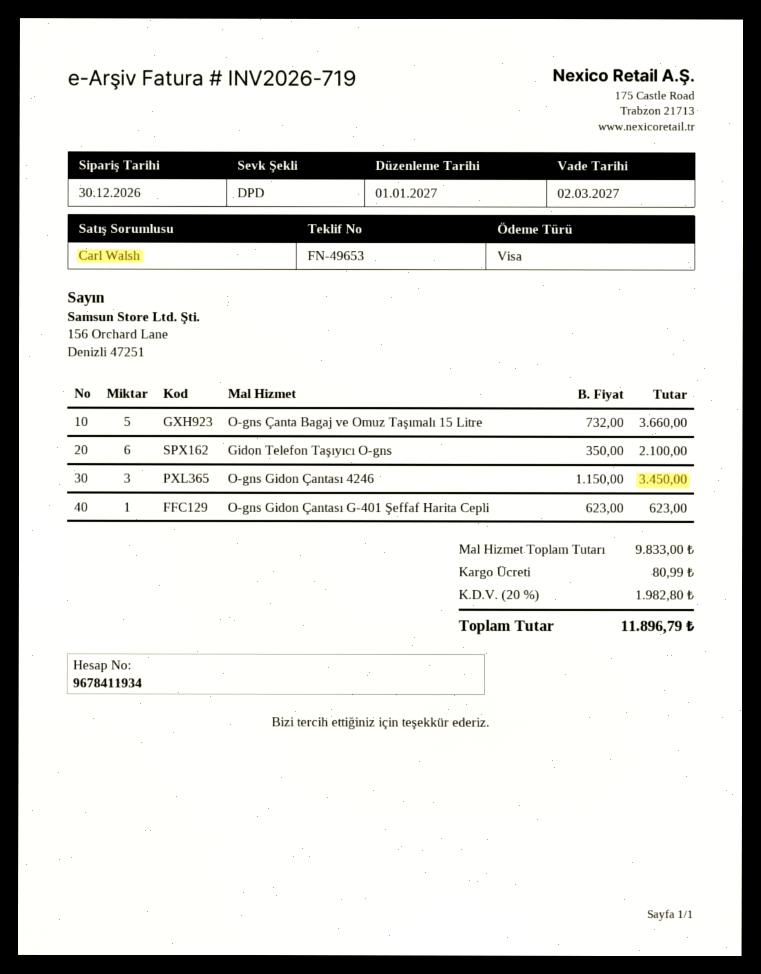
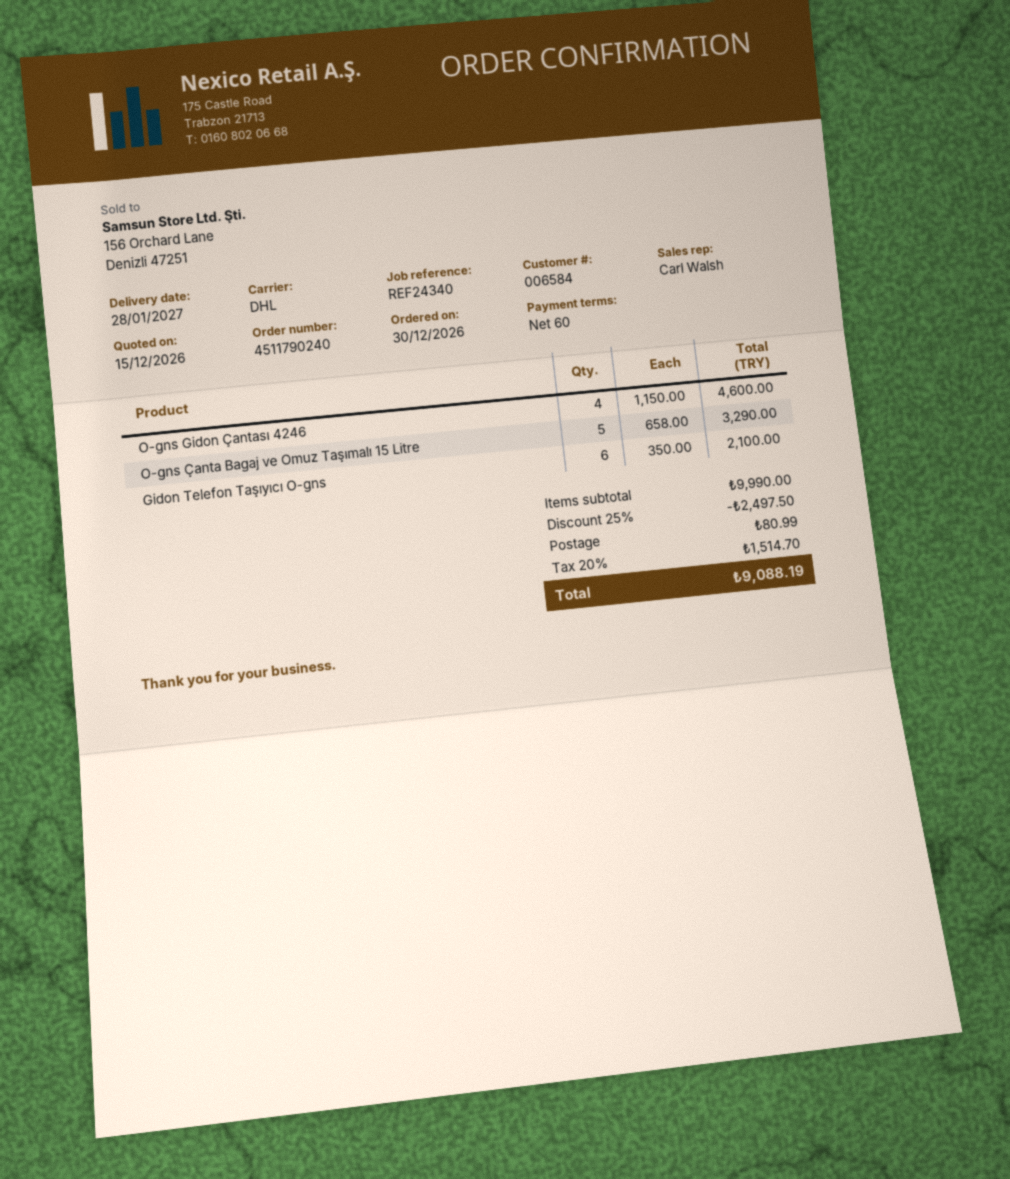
shipping method: DPD -> DHL
O-gns Çanta Bagaj ve Omuz Taşımalı 15 Litre: 5 x 732.00 = 3660.00 -> 5 x 658.00 = 3290.00
O-gns Gidon Çantası 4246: 3 x 1150.00 = 3450.00 -> 4 x 1150.00 = 4600.00
O-gns Gidon Çantası G-401 Şeffaf Harita Cepli: 1 x 623.00 = 623.00 -> none
subtotal: 9833.00 -> 9990.00
discount: none -> 25% = 2497.50
tax: 20% = 1982.80 -> 20% = 1514.70
total: 11896.79 -> 9088.19

